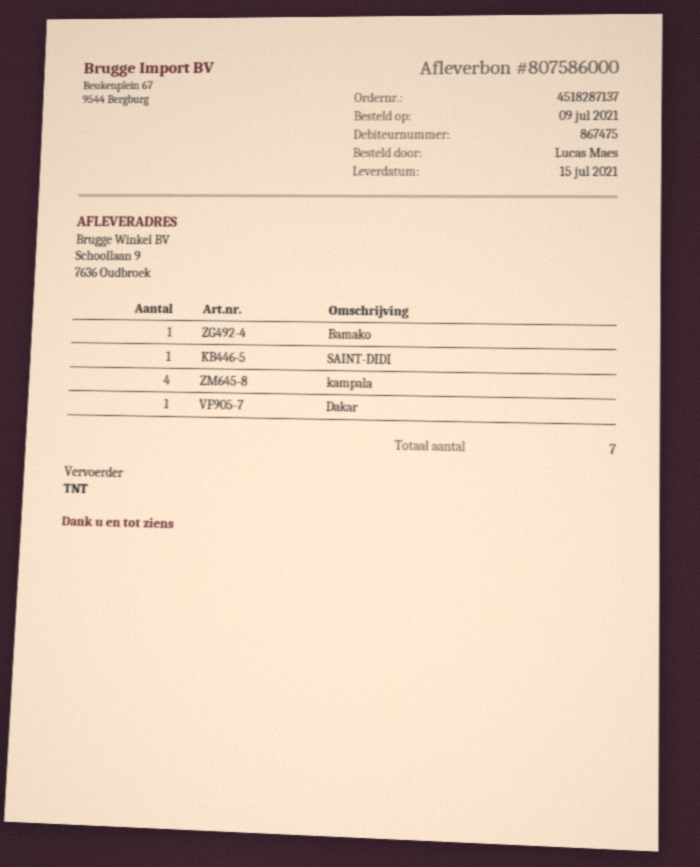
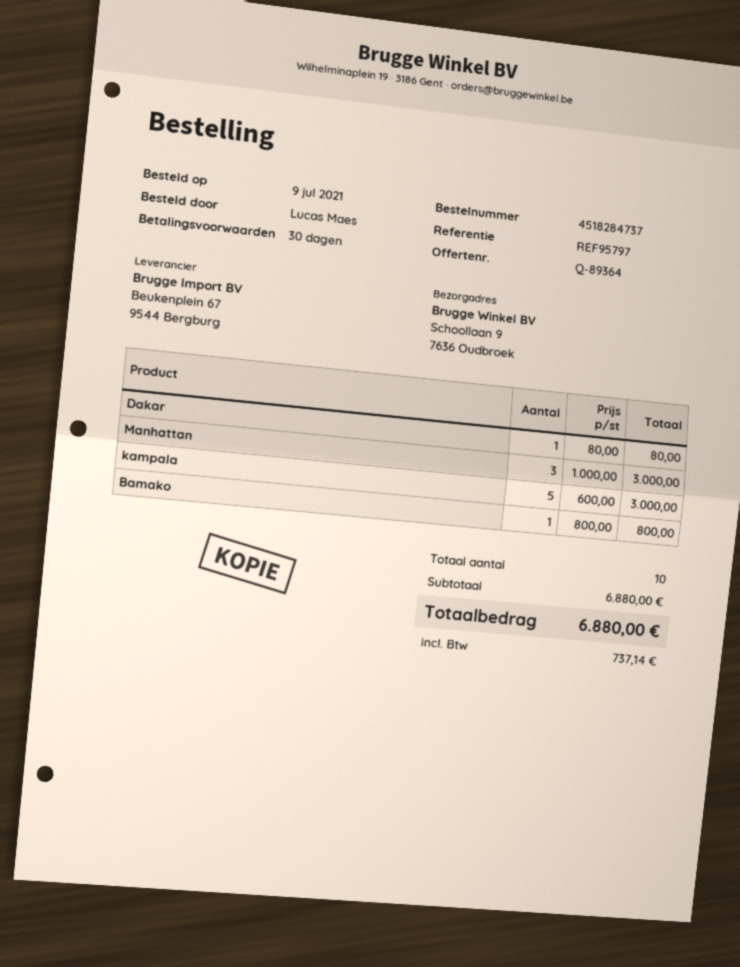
order number: 4518287137 -> 4518284737
SAINT-DIDI: 1 -> none
kampala: 4 -> 5
Manhattan: none -> 3
total quantity: 7 -> 10

